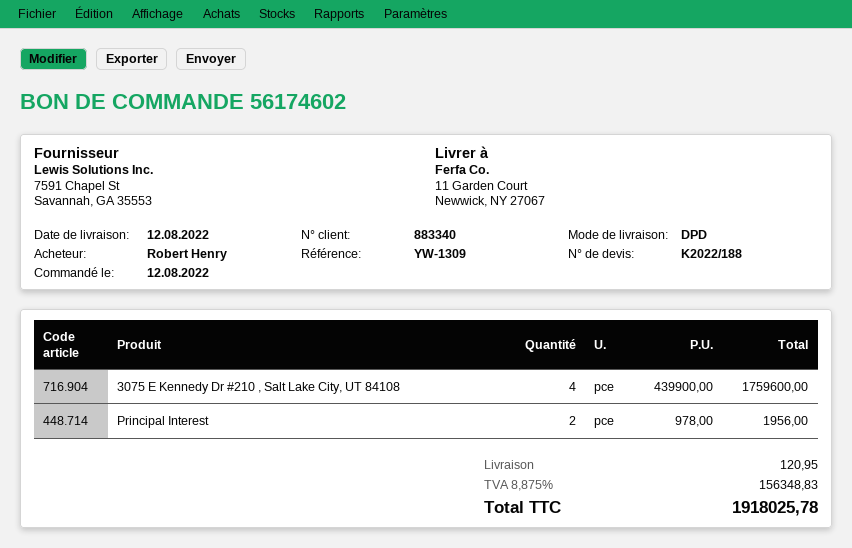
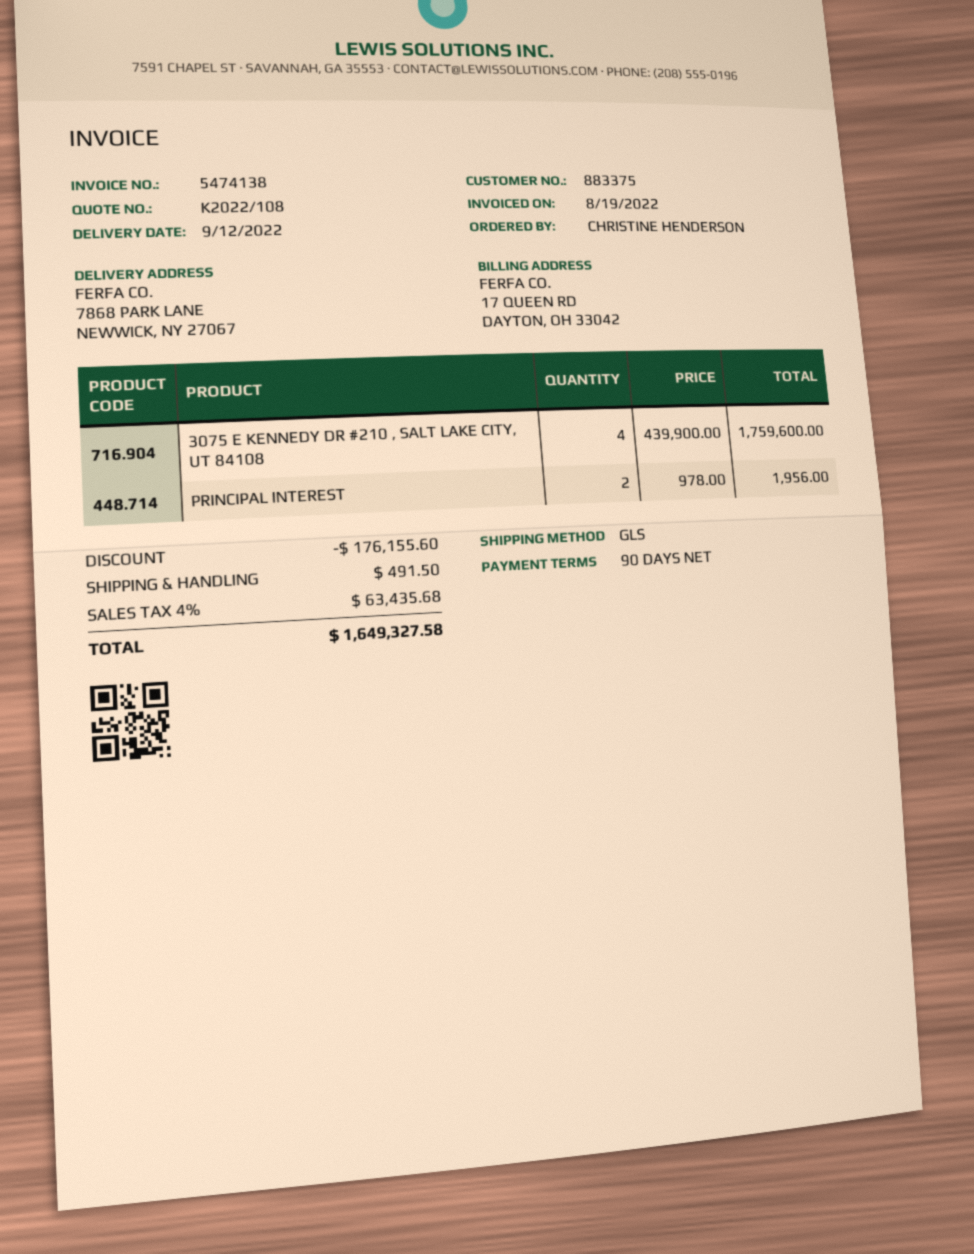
quote number: K2022/188 -> K2022/108
delivery date: 2022-08-12 -> 2022-09-12
customer number: 883340 -> 883375
ordered by: Robert Henry -> CHRISTINE HENDERSON
shipping method: DPD -> GLS
ship to: 11 Garden Court, Newwick, NY 27067 -> 7868 PARK LANE, NEWWICK, NY 27067
discount: none -> 176155.60
shipping: 120.95 -> 491.50
tax: 8.875% = 156348.83 -> 4% = 63435.68
total: 1918025.78 -> 1649327.58

